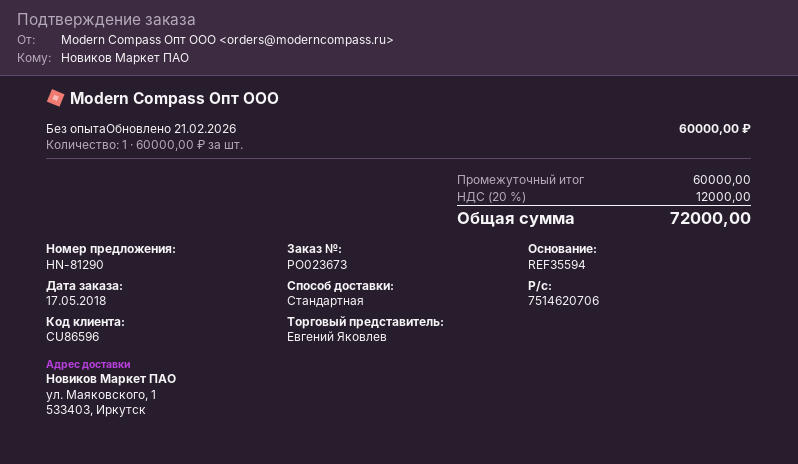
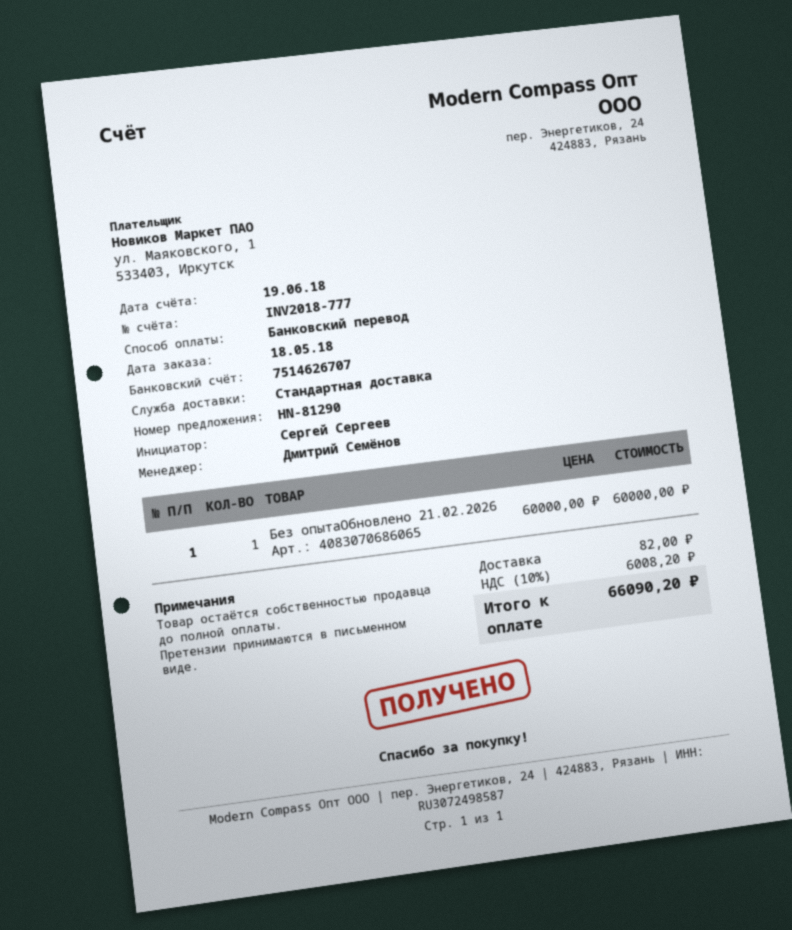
order date: 2018-05-17 -> 2018-05-18
sales rep: Евгений Яковлев -> Дмитрий Семёнов
bank account: 7514620706 -> 7514626707
shipping: none -> 82.00
tax: 20% = 12000.00 -> 10% = 6008.20
total: 72000.00 -> 66090.20

